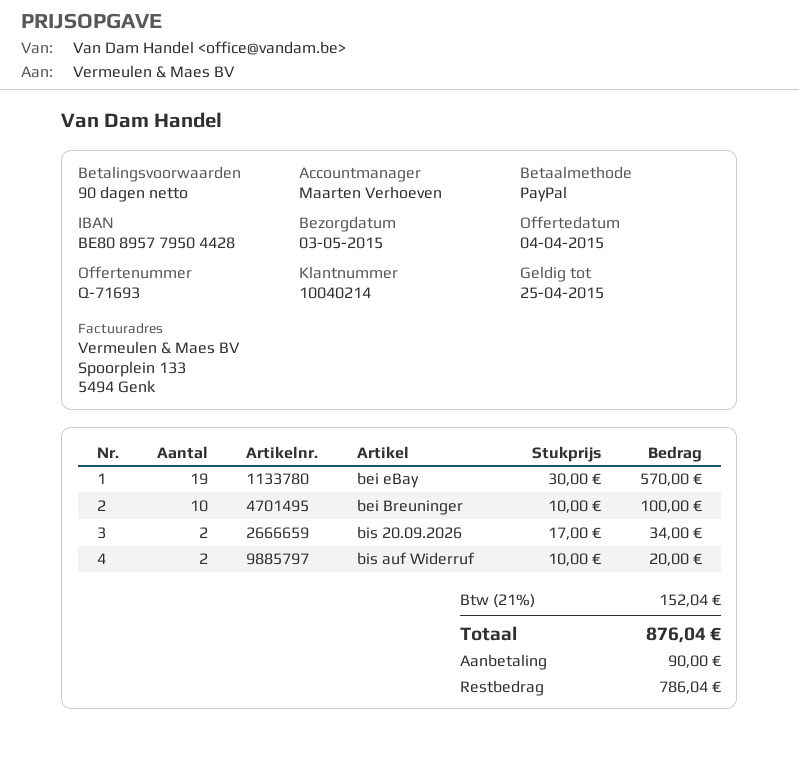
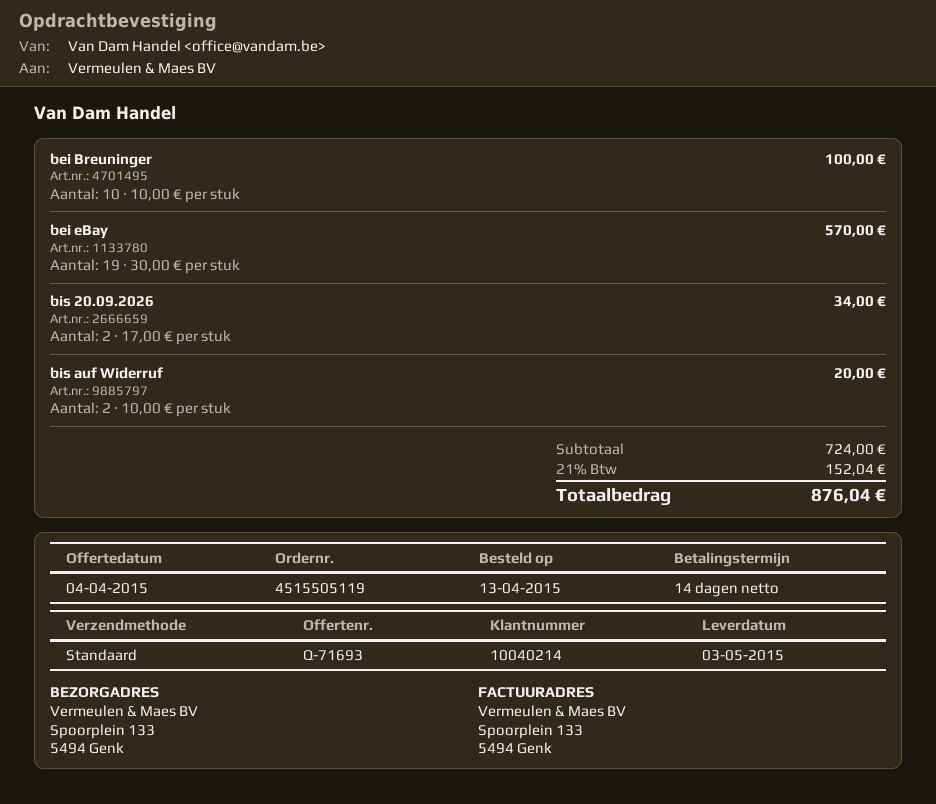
payment terms: 90 days -> 14 days

